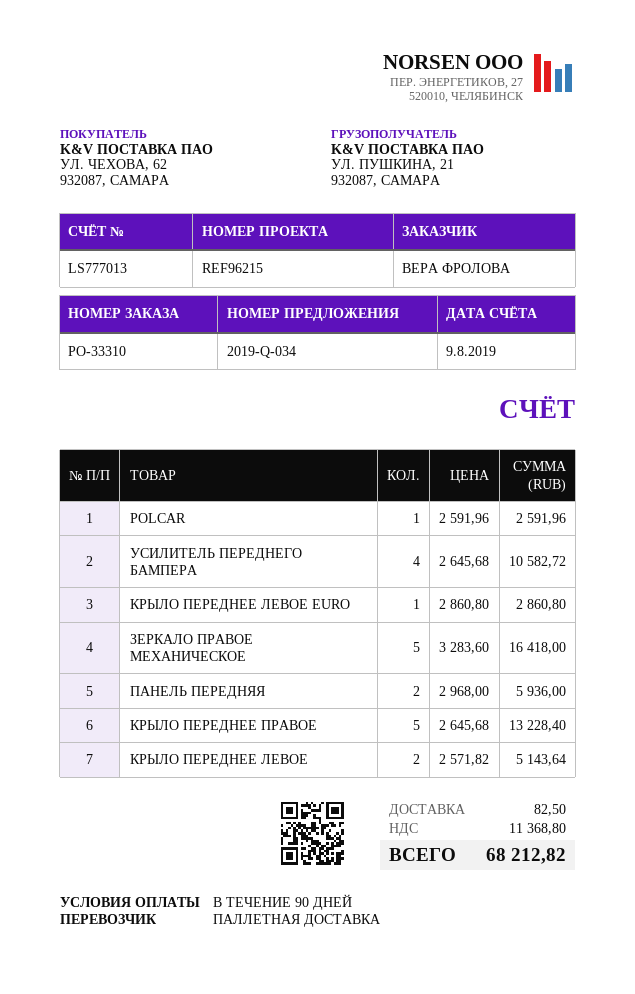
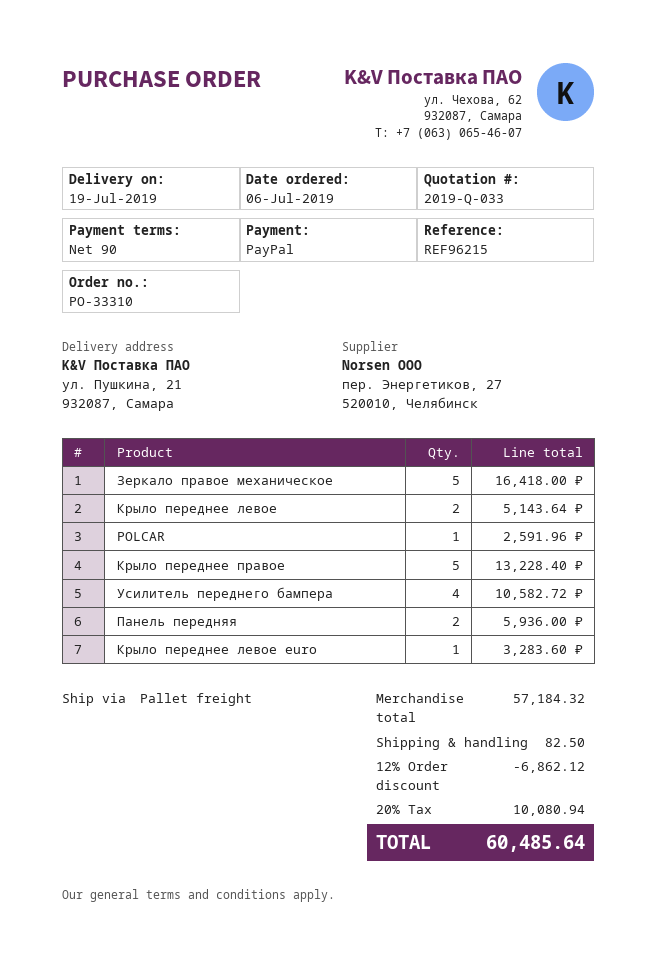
quote number: 2019-Q-034 -> 2019-Q-033
КРЫЛО ПЕРЕДНЕЕ ЛЕВОЕ EURO: 1 for 2860.80 -> 1 for 3283.60
discount: none -> 12% = 6862.12
tax: 11368.80 -> 10080.94
total: 68212.82 -> 60485.64

